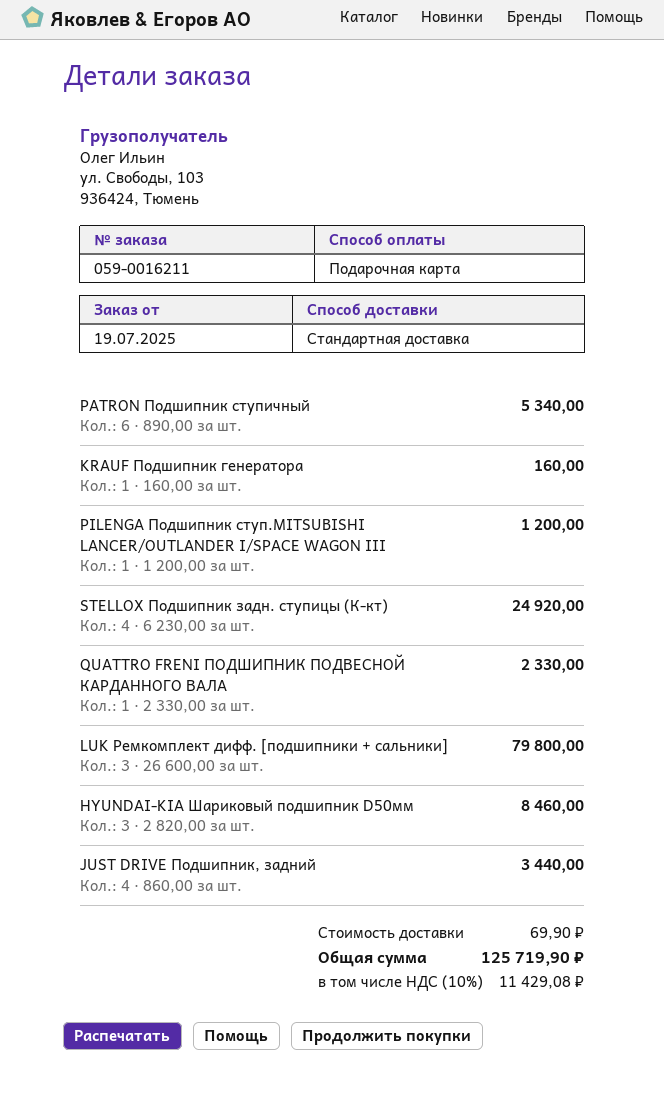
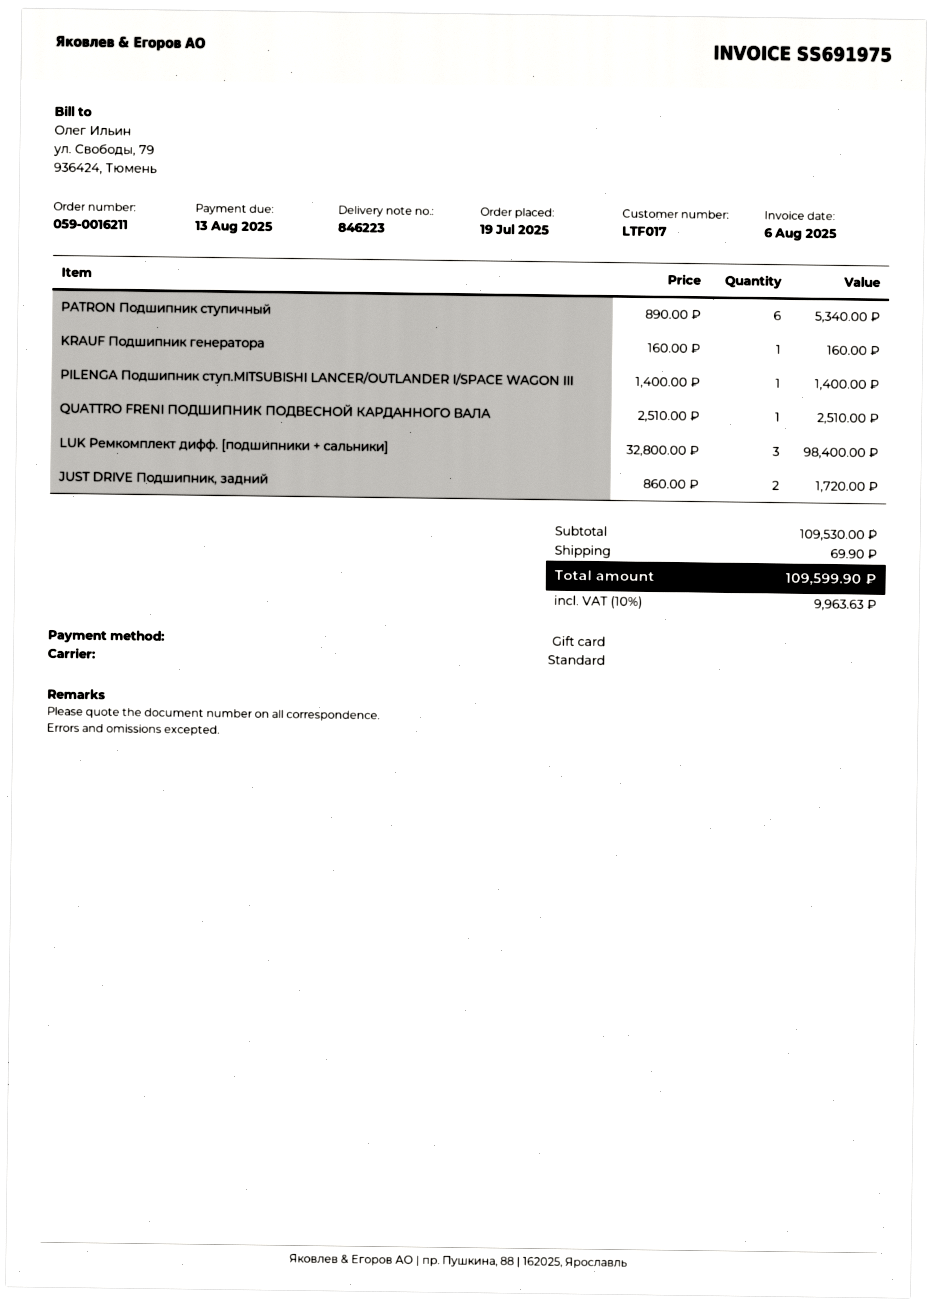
PILENGA Подшипник ступ.MITSUBISHI LANCER/OUTLANDER I/SPACE WAGON III: 1 x 1200.00 = 1200.00 -> 1 x 1400.00 = 1400.00
STELLOX Подшипник задн. ступицы (К-кт): 4 x 6230.00 = 24920.00 -> none
QUATTRO FRENI ПОДШИПНИК ПОДВЕСНОЙ КАРДАННОГО ВАЛА: 1 x 2330.00 = 2330.00 -> 1 x 2510.00 = 2510.00
LUK Ремкомплект дифф. [подшипники + сальники]: 3 x 26600.00 = 79800.00 -> 3 x 32800.00 = 98400.00
HYUNDAI-KIA Шариковый подшипник D50мм: 3 x 2820.00 = 8460.00 -> none
JUST DRIVE Подшипник, задний: 4 x 860.00 = 3440.00 -> 2 x 860.00 = 1720.00
tax: 10% = 11429.08 -> 10% = 9963.63
total: 125719.90 -> 109599.90

